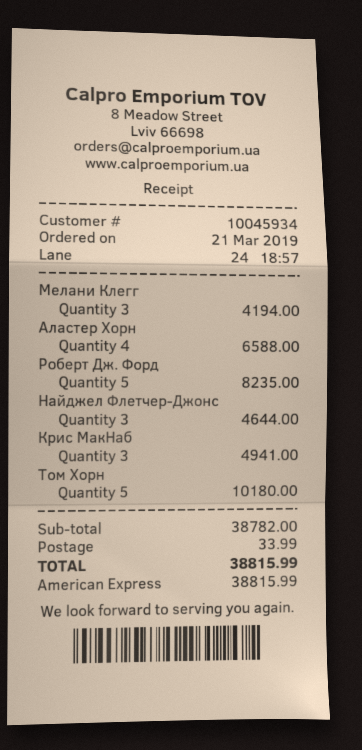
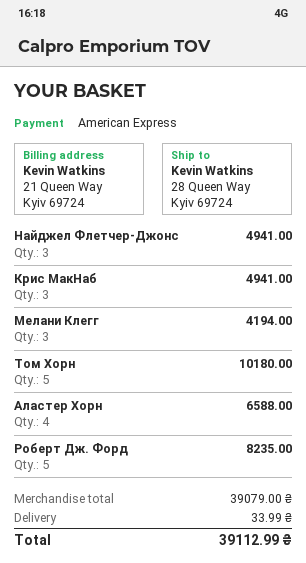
Найджел Флетчер-Джонс: 3 for 4644.00 -> 3 for 4941.00
subtotal: 38782.00 -> 39079.00
total: 38815.99 -> 39112.99

